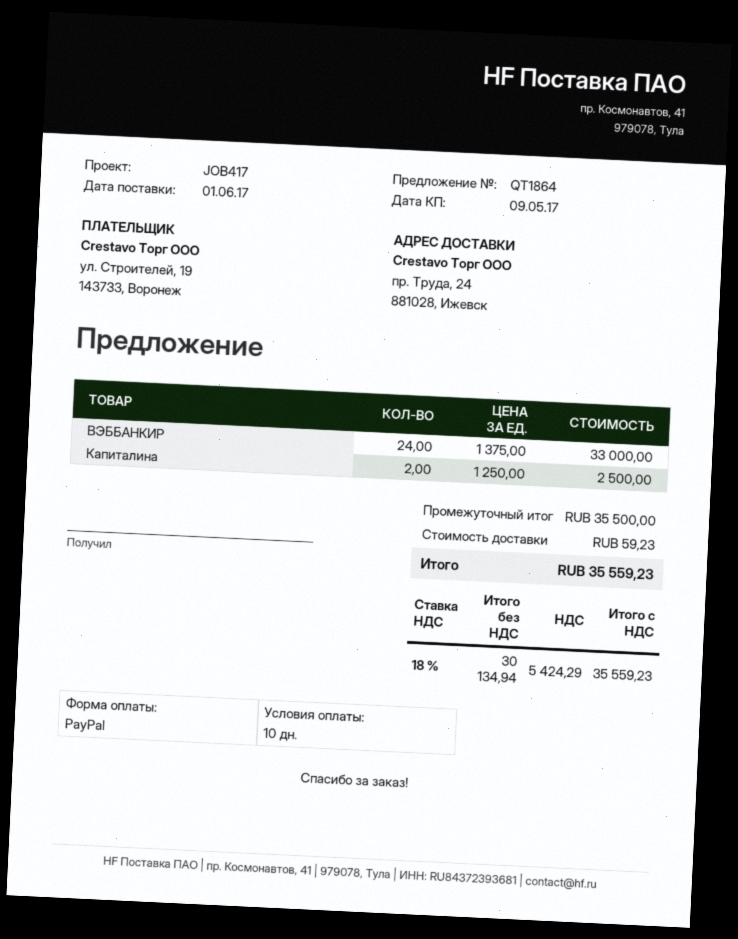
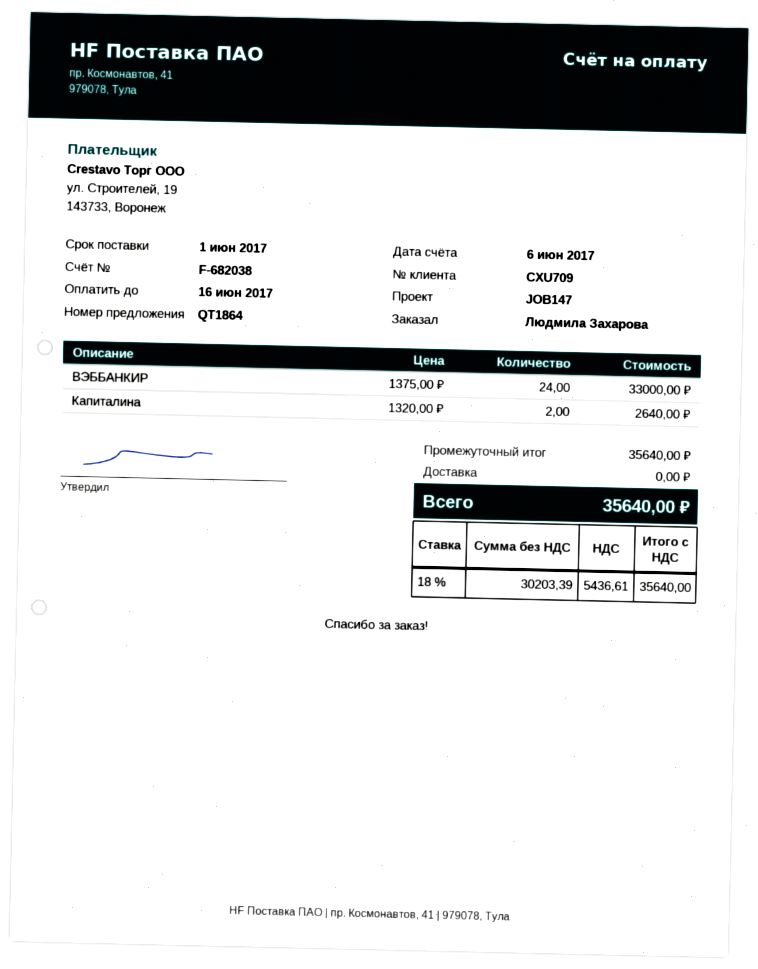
reference: JOB417 -> JOB147
Капиталина: 2 x 1250.00 = 2500.00 -> 2 x 1320.00 = 2640.00
subtotal: 35500.00 -> 35640.00
shipping: 59.23 -> 0.00
net: 30134.94 -> 30203.39
tax: 18% = 5424.29 -> 18% = 5436.61
total: 35559.23 -> 35640.00

